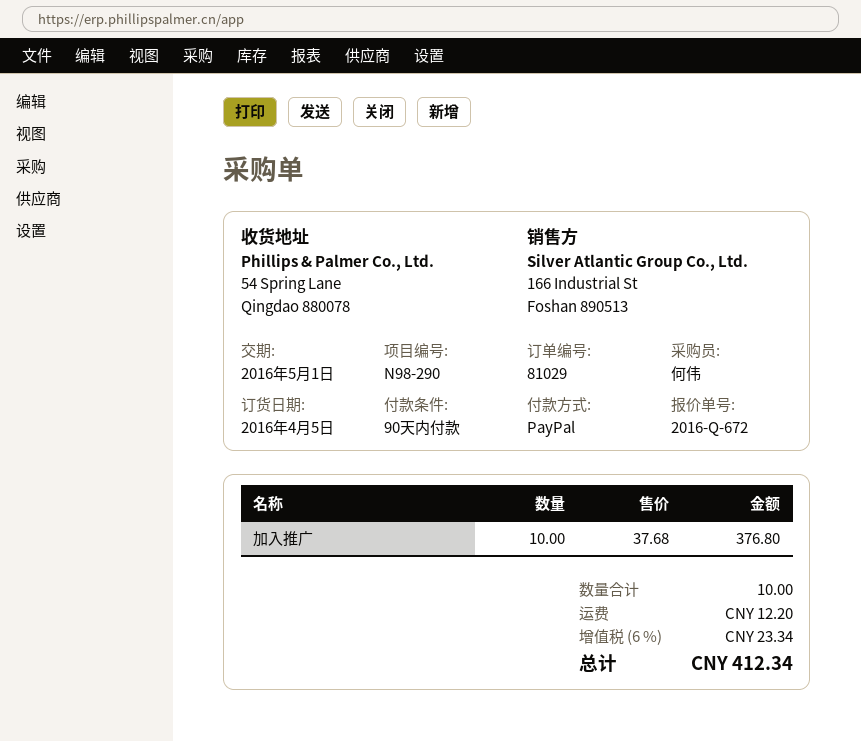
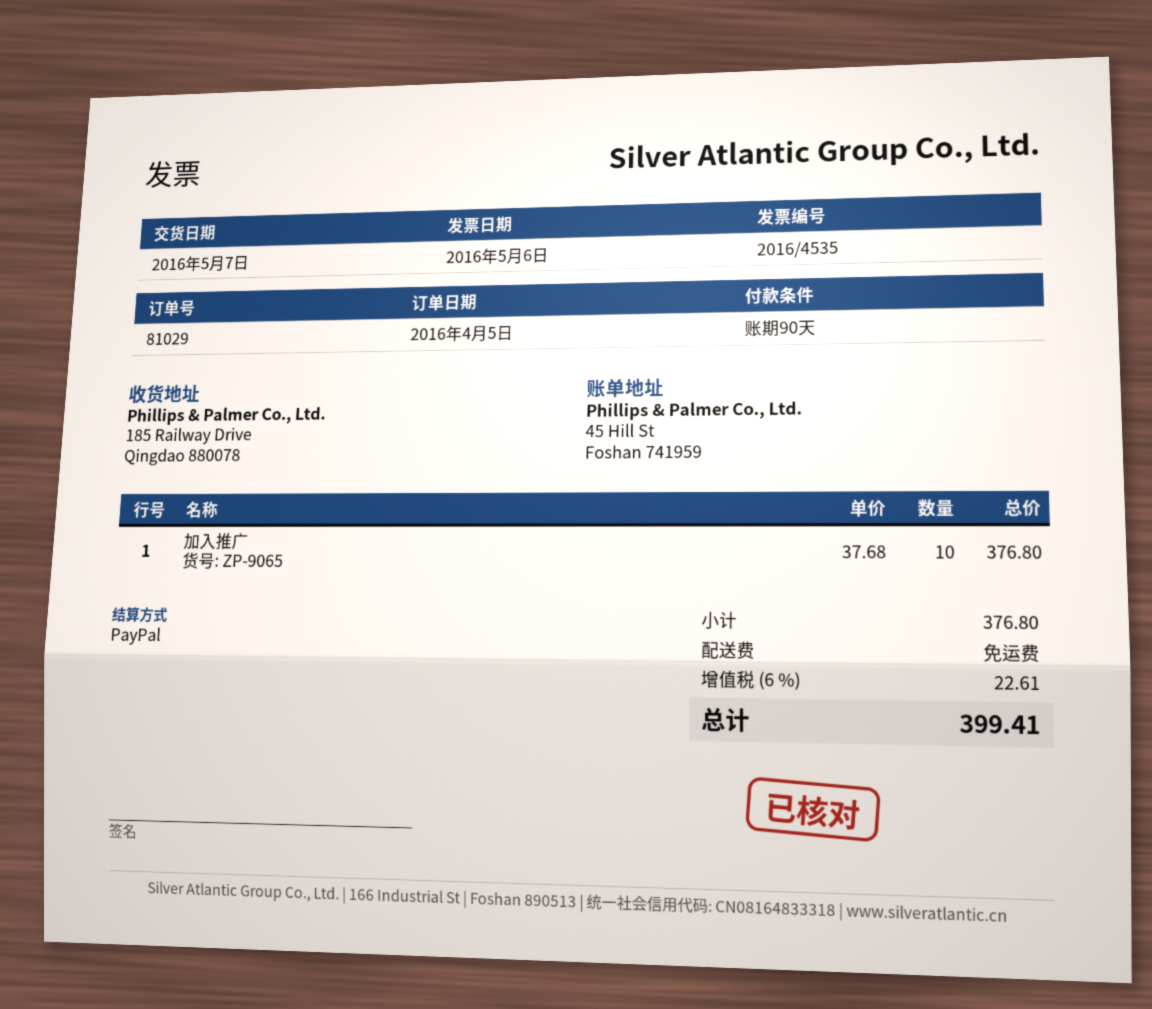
delivery date: 2016-05-01 -> 2016-05-07
ship to: 54 Spring Lane, Qingdao 880078 -> 185 Railway Drive, Qingdao 880078
shipping: 12.20 -> 0.00
tax: 6% = 23.34 -> 6% = 22.61
total: 412.34 -> 399.41

